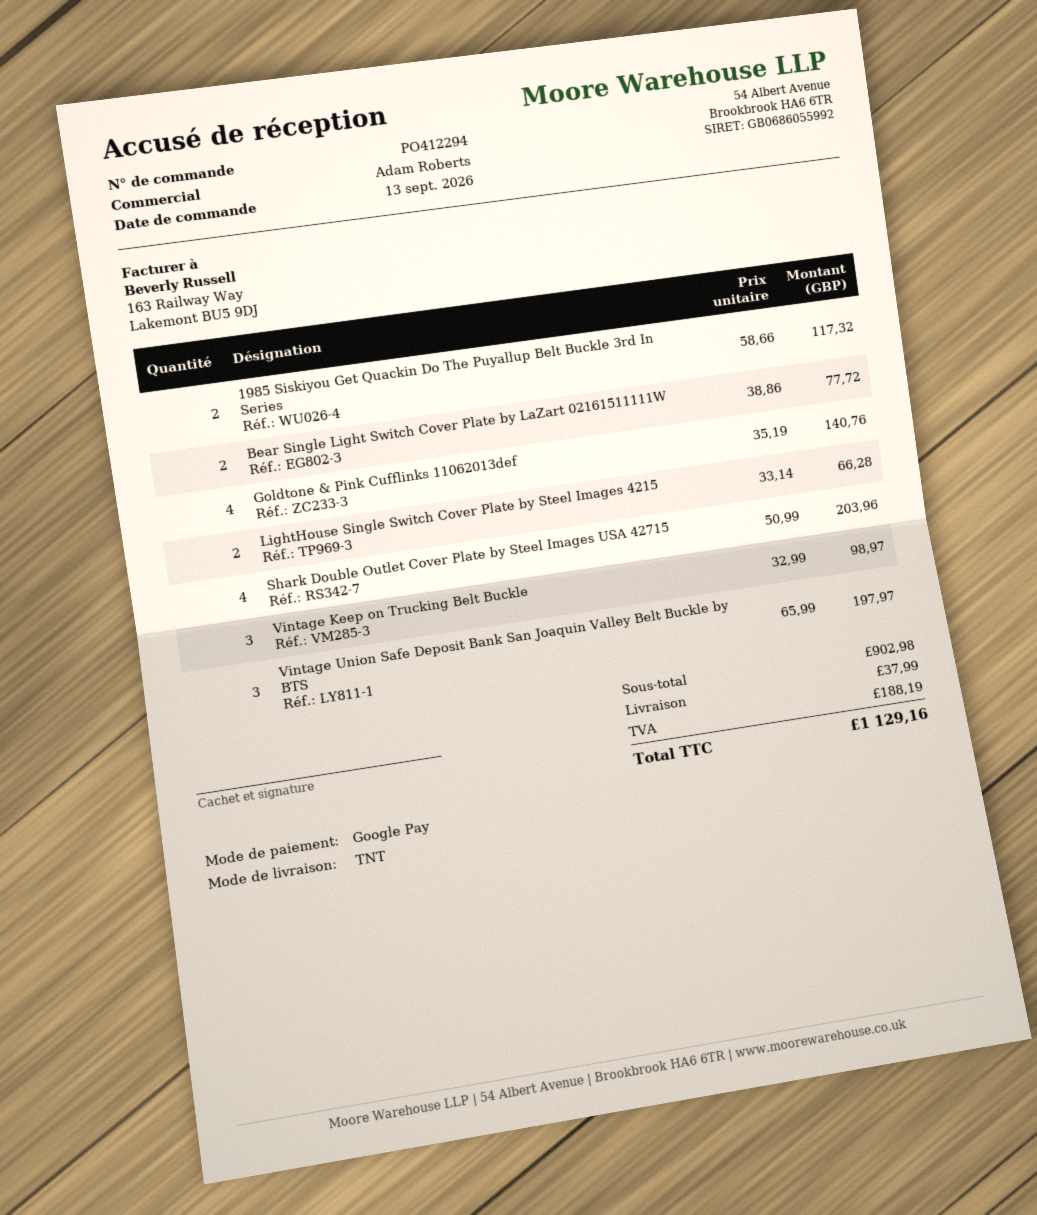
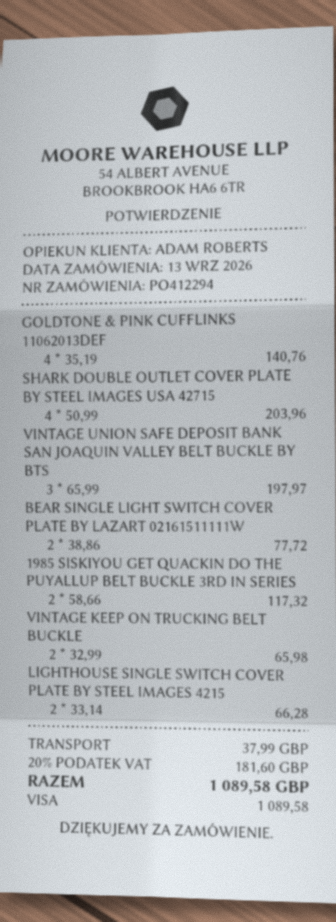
payment method: Google Pay -> Visa
Vintage Keep on Trucking Belt Buckle: 3 x 32.99 = 98.97 -> 2 x 32.99 = 65.98
tax: 188.19 -> 181.60
total: 1129.16 -> 1089.58

